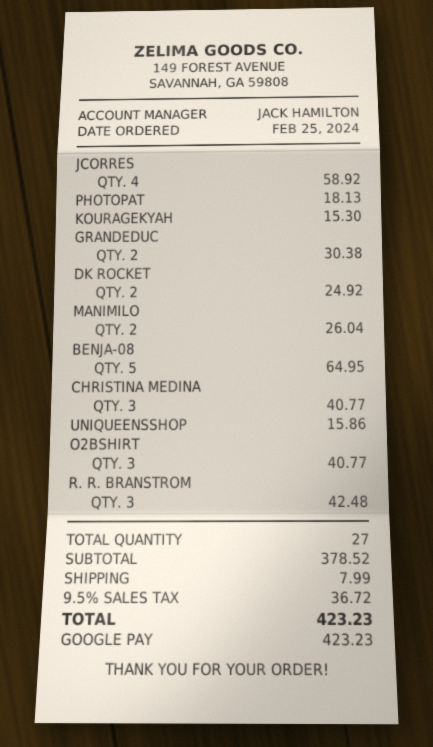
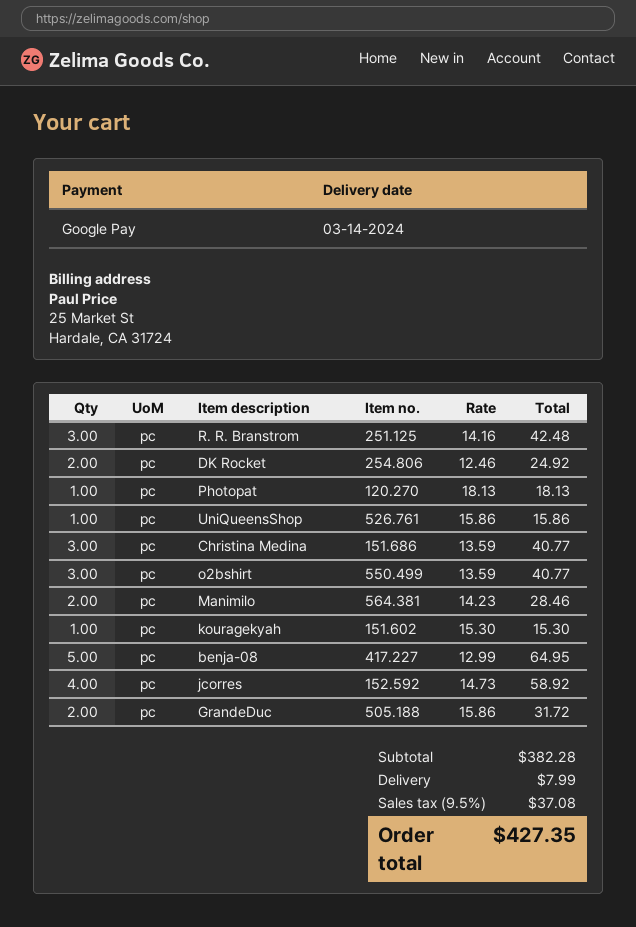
GRANDEDUC: 2 for 30.38 -> 2 for 31.72
MANIMILO: 2 for 26.04 -> 2 for 28.46
subtotal: 378.52 -> 382.28
tax: 9.5% = 36.72 -> 9.5% = 37.08
total: 423.23 -> 427.35

